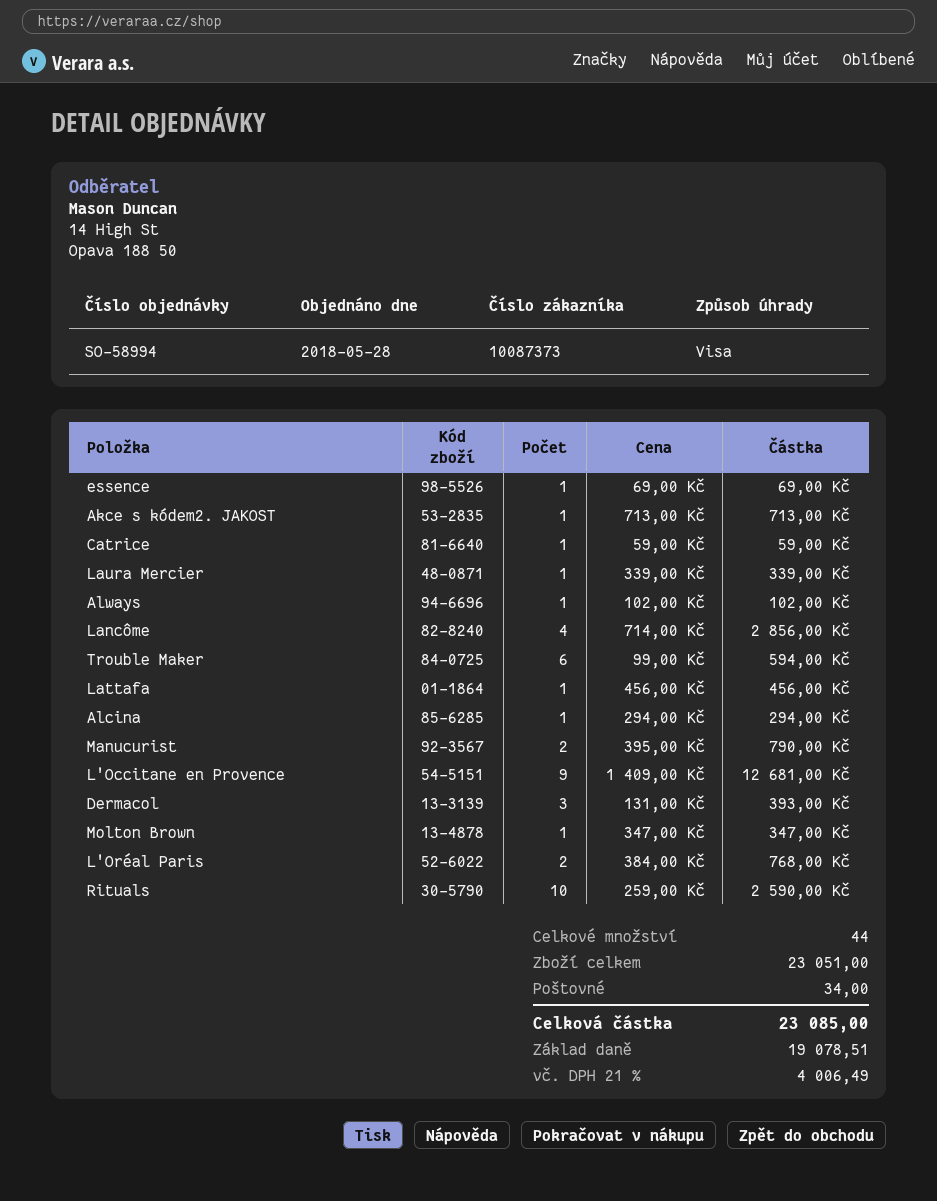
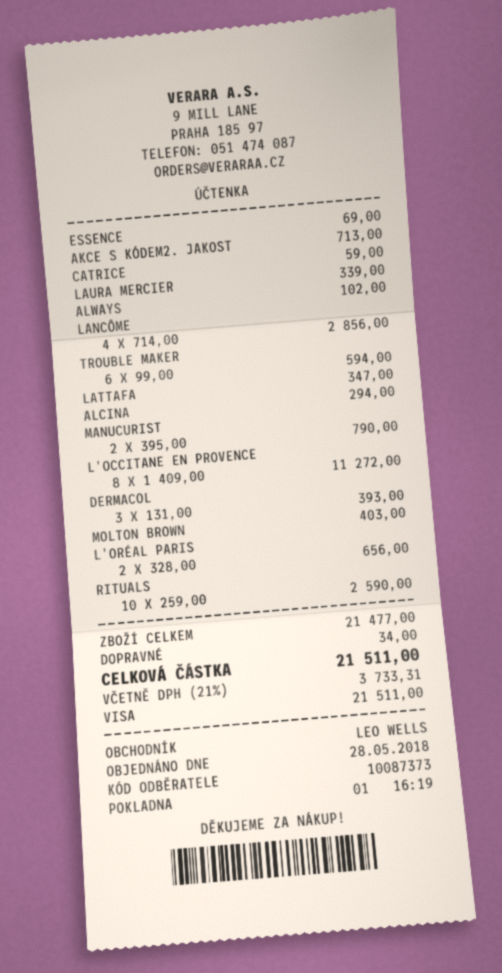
Lattafa: 1 x 456.00 = 456.00 -> 1 x 347.00 = 347.00
L'Occitane en Provence: 9 x 1409.00 = 12681.00 -> 8 x 1409.00 = 11272.00
Molton Brown: 1 x 347.00 = 347.00 -> 1 x 403.00 = 403.00
L'Oréal Paris: 2 x 384.00 = 768.00 -> 2 x 328.00 = 656.00
subtotal: 23051.00 -> 21477.00
tax: 21% = 4006.49 -> 21% = 3733.31
total: 23085.00 -> 21511.00

